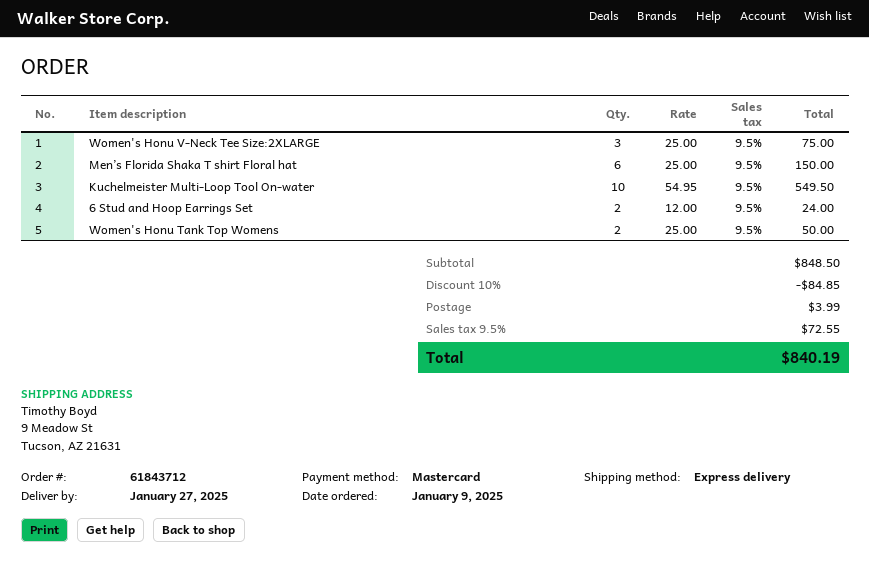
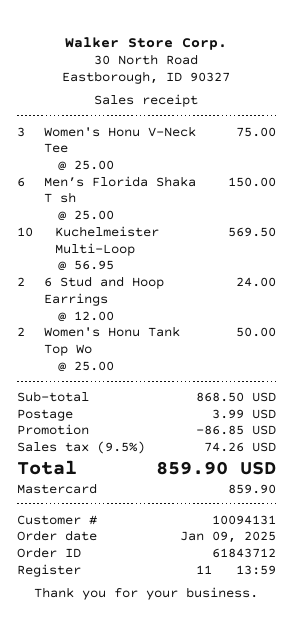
Kuchelmeister Multi-Loop Tool On-water: 10 x 54.95 = 549.50 -> 10 x 56.95 = 569.50
subtotal: 848.50 -> 868.50
discount: 84.85 -> 86.85
tax: 9.5% = 72.55 -> 9.5% = 74.26
total: 840.19 -> 859.90

